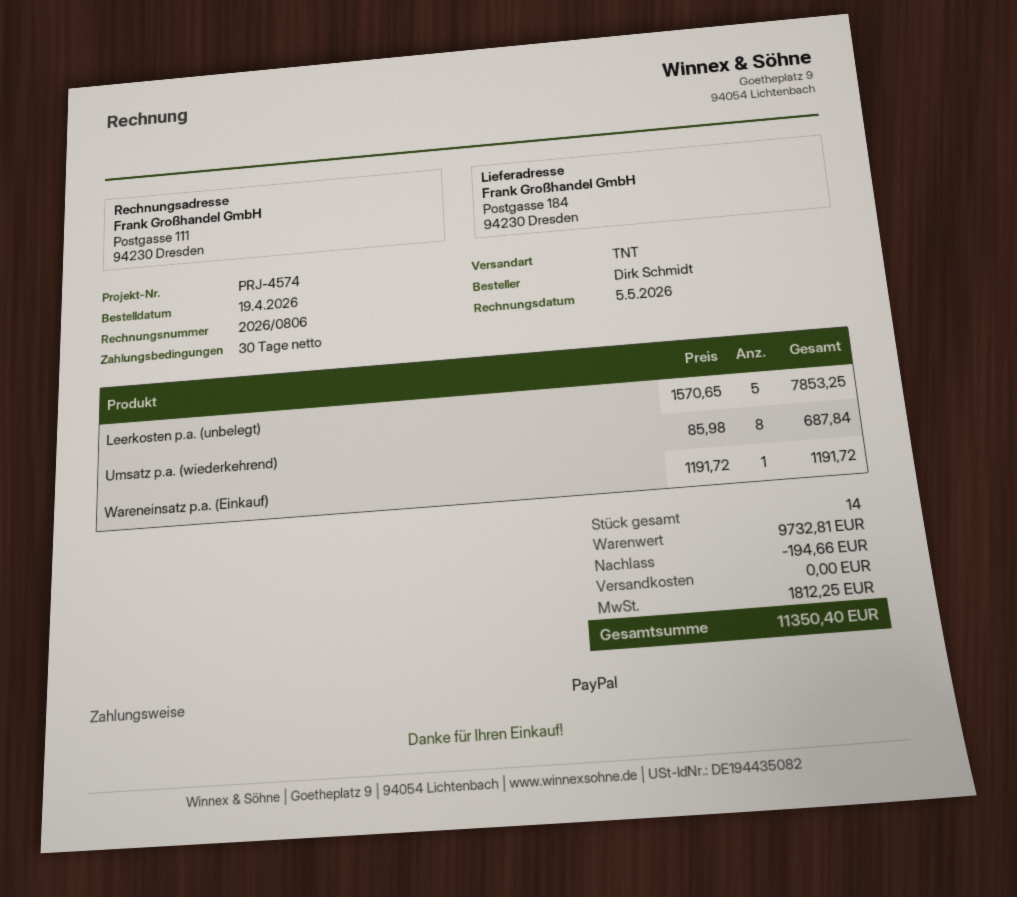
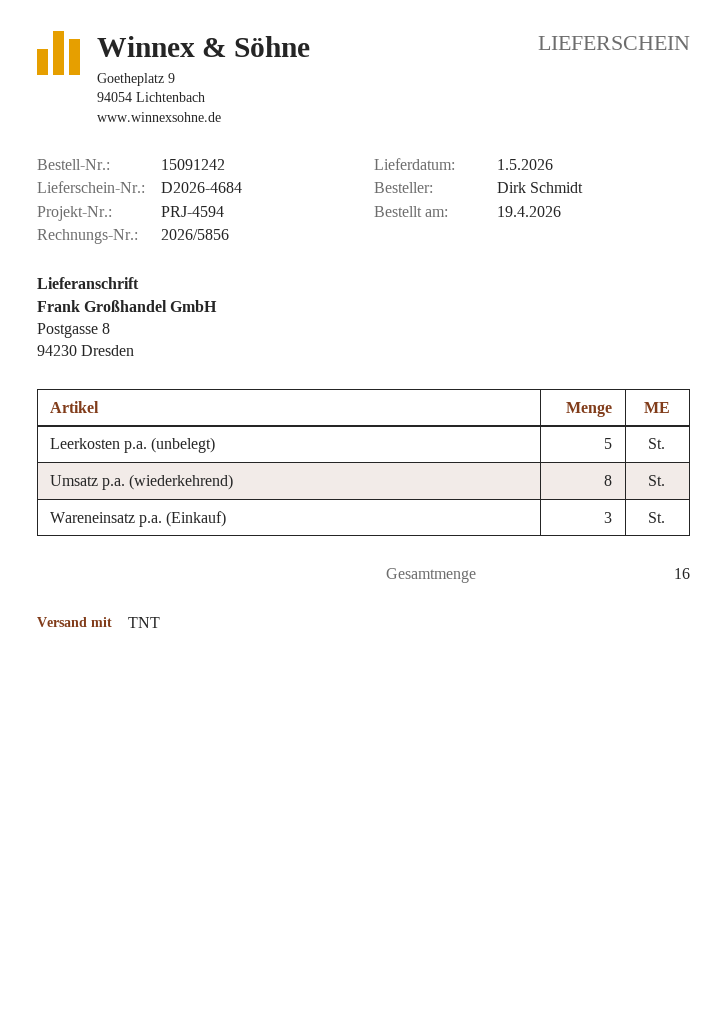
invoice number: 2026/0806 -> 2026/5856
reference: PRJ-4574 -> PRJ-4594
ship to: Postgasse 184, 94230 Dresden -> Postgasse 8, 94230 Dresden
Wareneinsatz p.a. (Einkauf): 1 -> 3
total quantity: 14 -> 16

